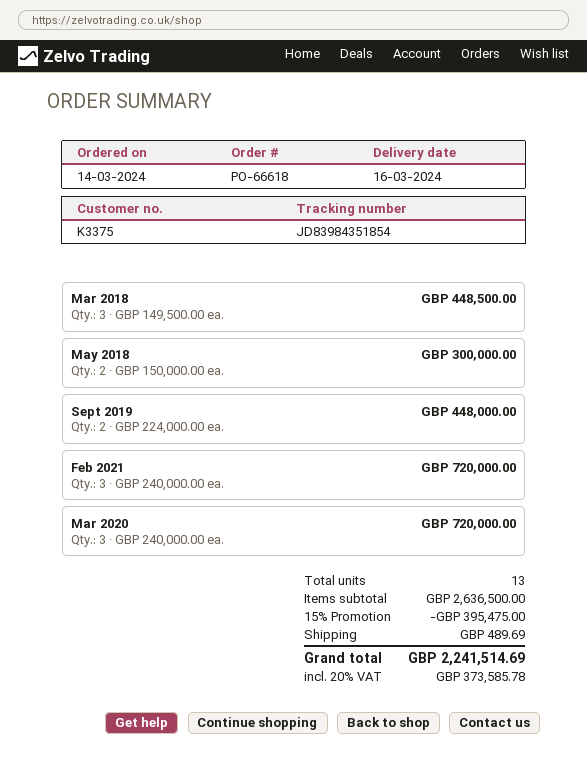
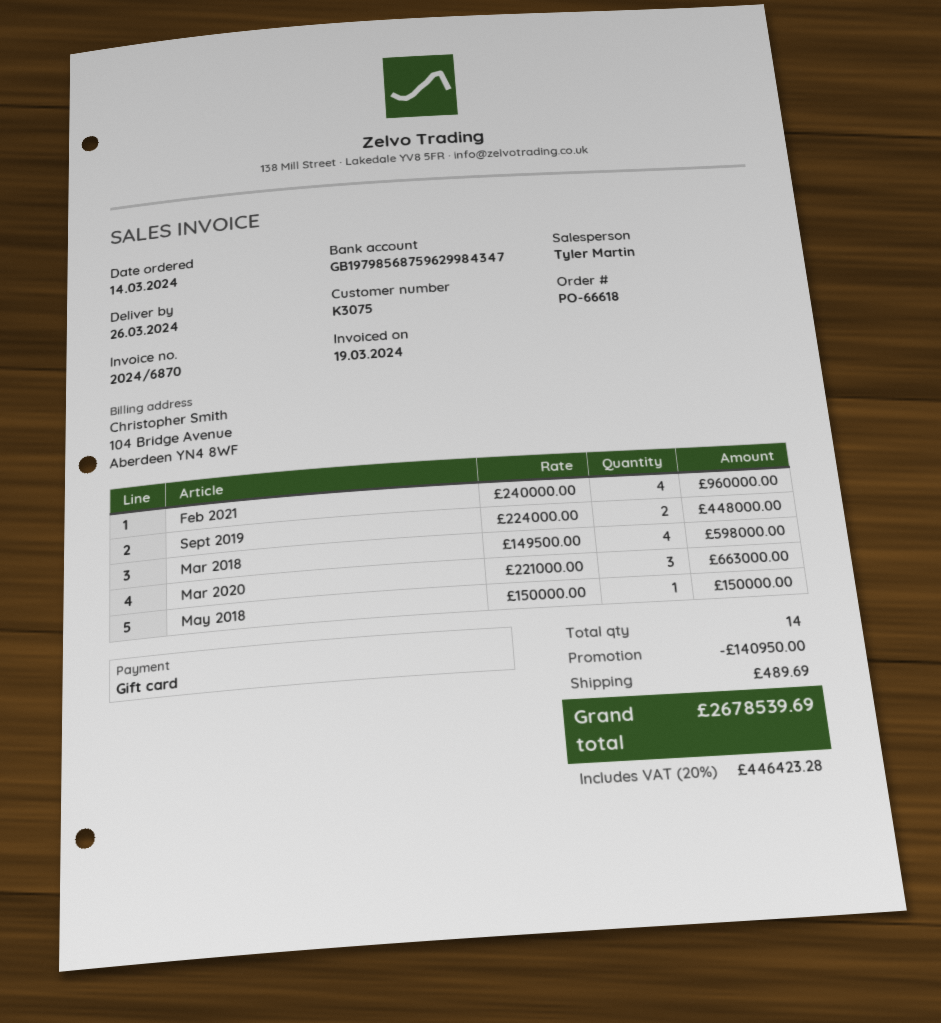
delivery date: 2024-03-16 -> 2024-03-26
customer number: K3375 -> K3075
Mar 2018: 3 x 149500.00 = 448500.00 -> 4 x 149500.00 = 598000.00
May 2018: 2 x 150000.00 = 300000.00 -> 1 x 150000.00 = 150000.00
Feb 2021: 3 x 240000.00 = 720000.00 -> 4 x 240000.00 = 960000.00
Mar 2020: 3 x 240000.00 = 720000.00 -> 3 x 221000.00 = 663000.00
total quantity: 13 -> 14
discount: 395475.00 -> 140950.00
tax: 20% = 373585.78 -> 20% = 446423.28
total: 2241514.69 -> 2678539.69

